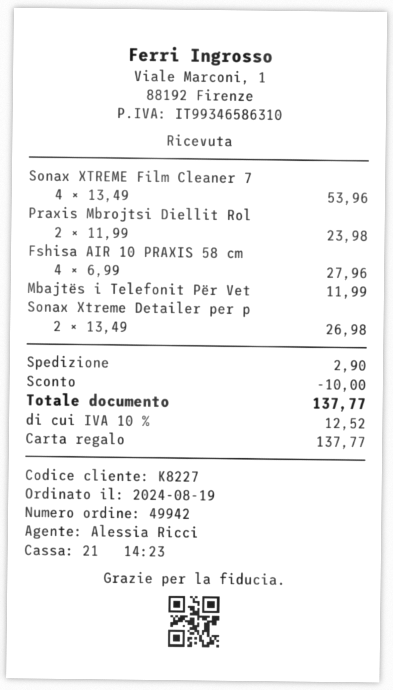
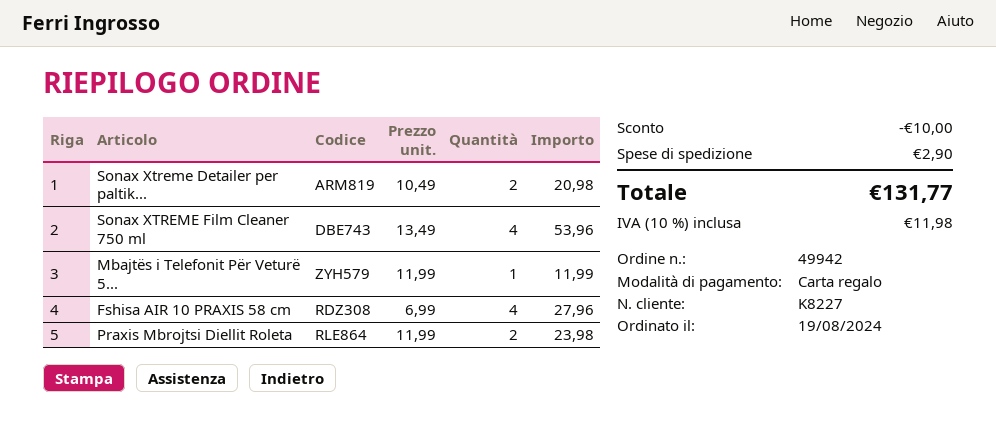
Sonax Xtreme Detailer per p: 2 x 13.49 = 26.98 -> 2 x 10.49 = 20.98
tax: 10% = 12.52 -> 10% = 11.98
total: 137.77 -> 131.77

